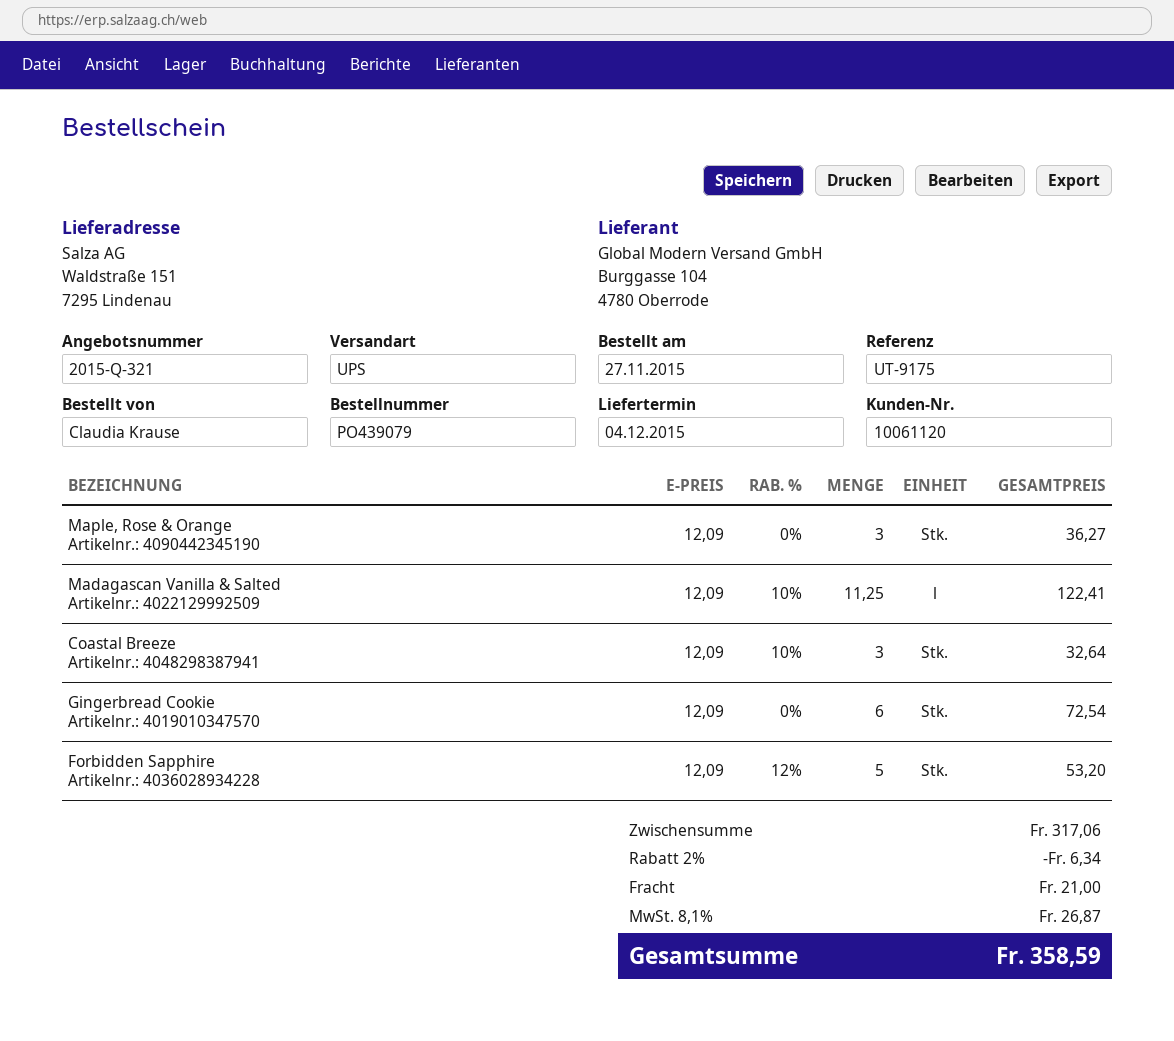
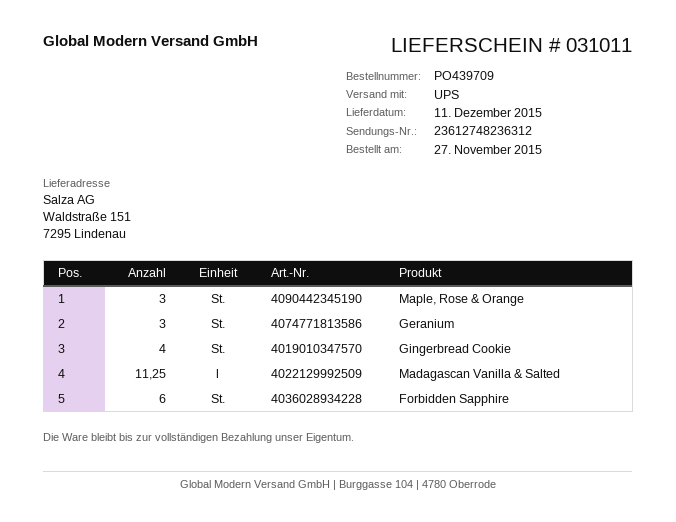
order number: PO439079 -> PO439709
delivery date: 2015-12-04 -> 2015-12-11
Coastal Breeze: 3 -> none
Gingerbread Cookie: 6 -> 4
Forbidden Sapphire: 5 -> 6
Geranium: none -> 3

